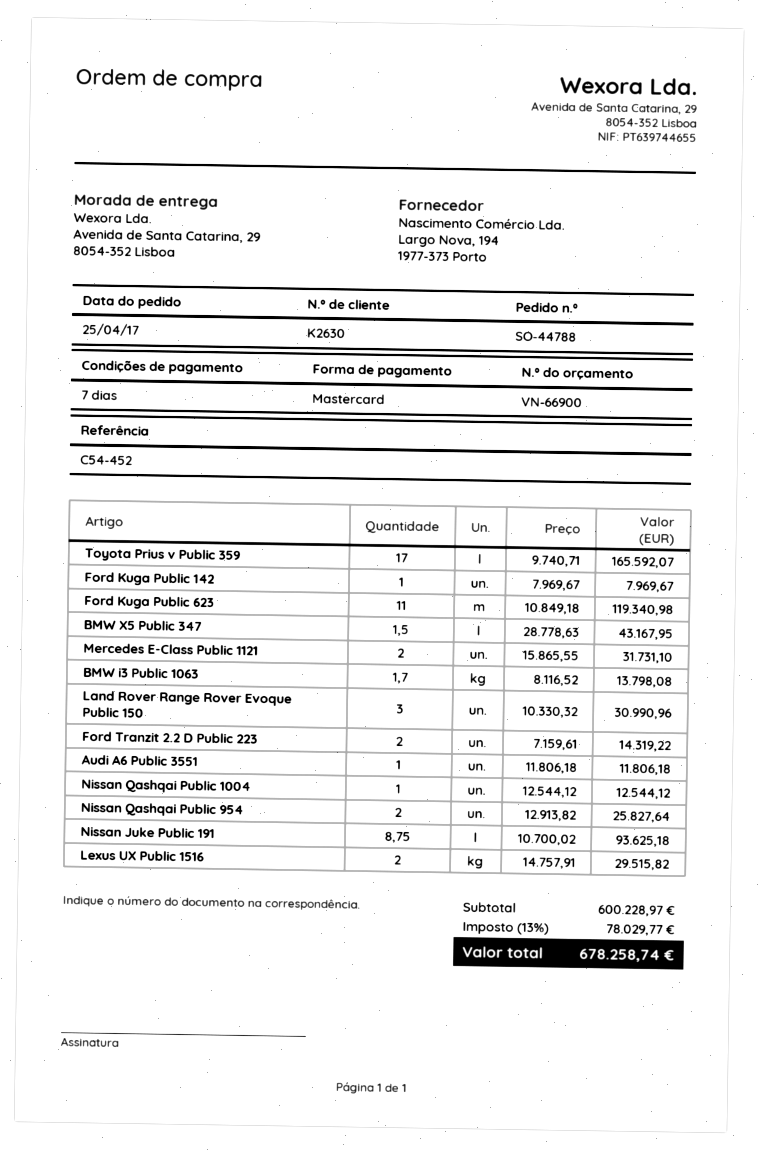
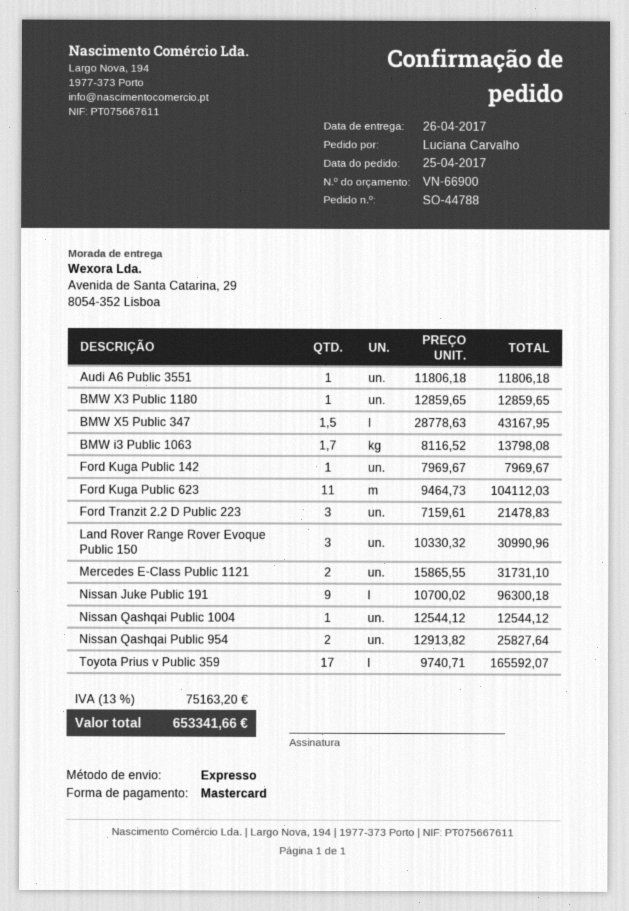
Ford Kuga Public 623: 11 x 10849.18 = 119340.98 -> 11 x 9464.73 = 104112.03
Ford Tranzit 2.2 D Public 223: 2 x 7159.61 = 14319.22 -> 3 x 7159.61 = 21478.83
Nissan Juke Public 191: 8.75 x 10700.02 = 93625.18 -> 9 x 10700.02 = 96300.18
Lexus UX Public 1516: 2 x 14757.91 = 29515.82 -> none
BMW X3 Public 1180: none -> 1 x 12859.65 = 12859.65
tax: 13% = 78029.77 -> 13% = 75163.20
total: 678258.74 -> 653341.66

